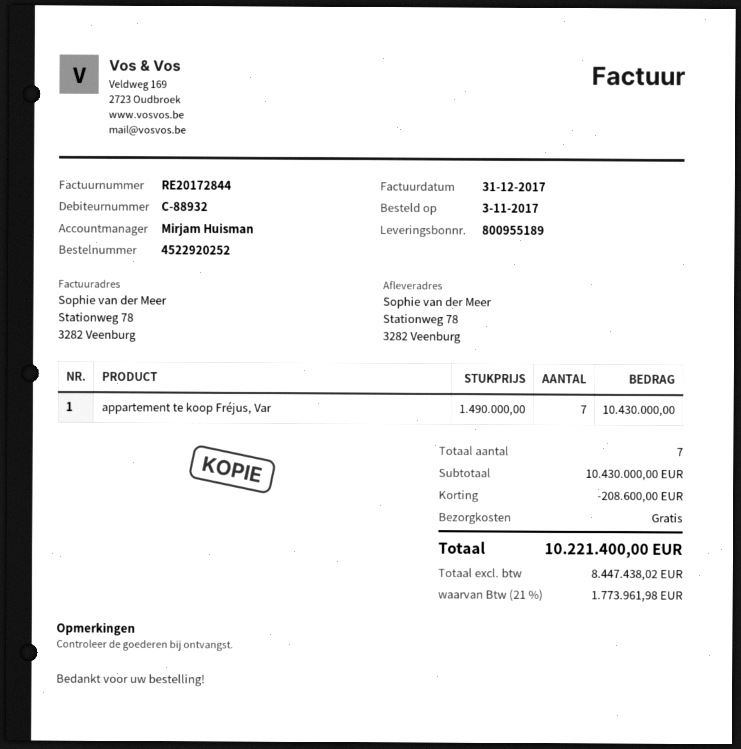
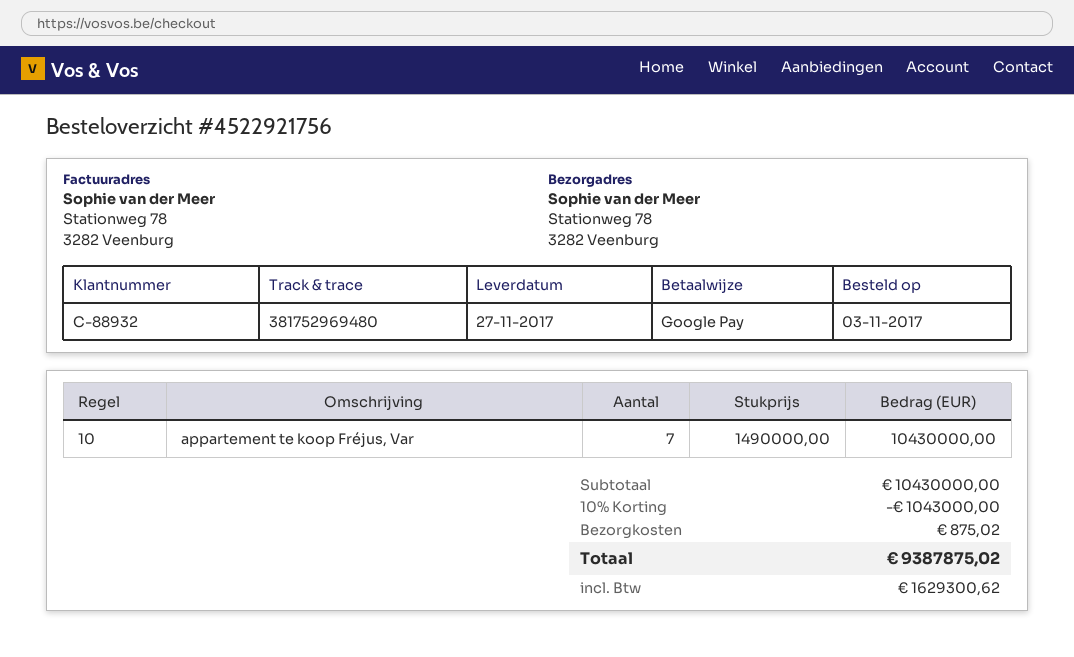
order number: 4522920252 -> 4522921756
discount: 208600.00 -> 1043000.00
shipping: 0.00 -> 875.02
tax: 1773961.98 -> 1629300.62
total: 10221400.00 -> 9387875.02

